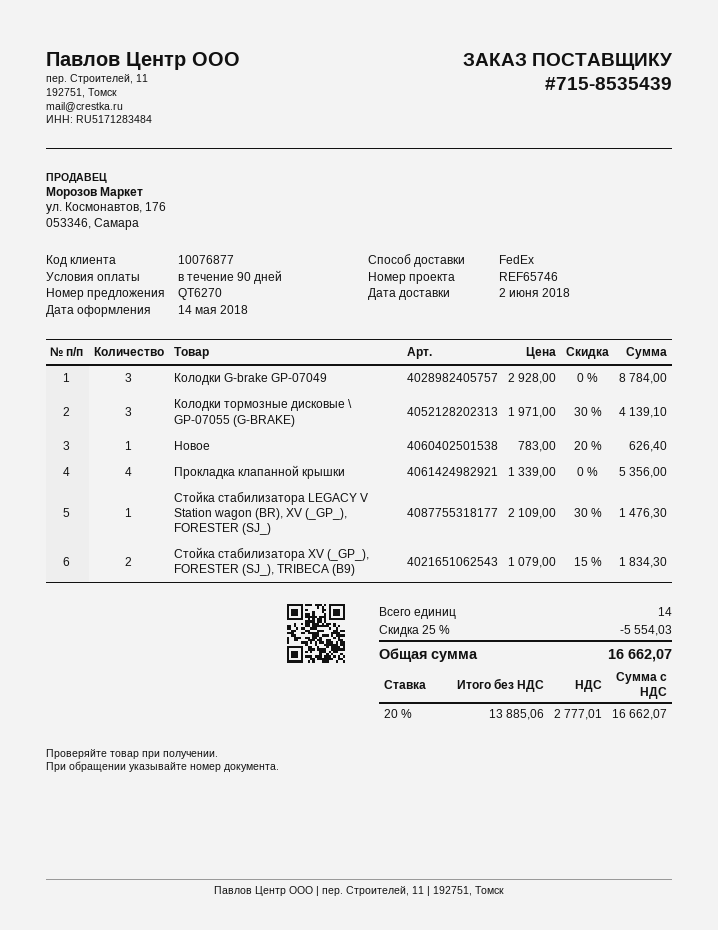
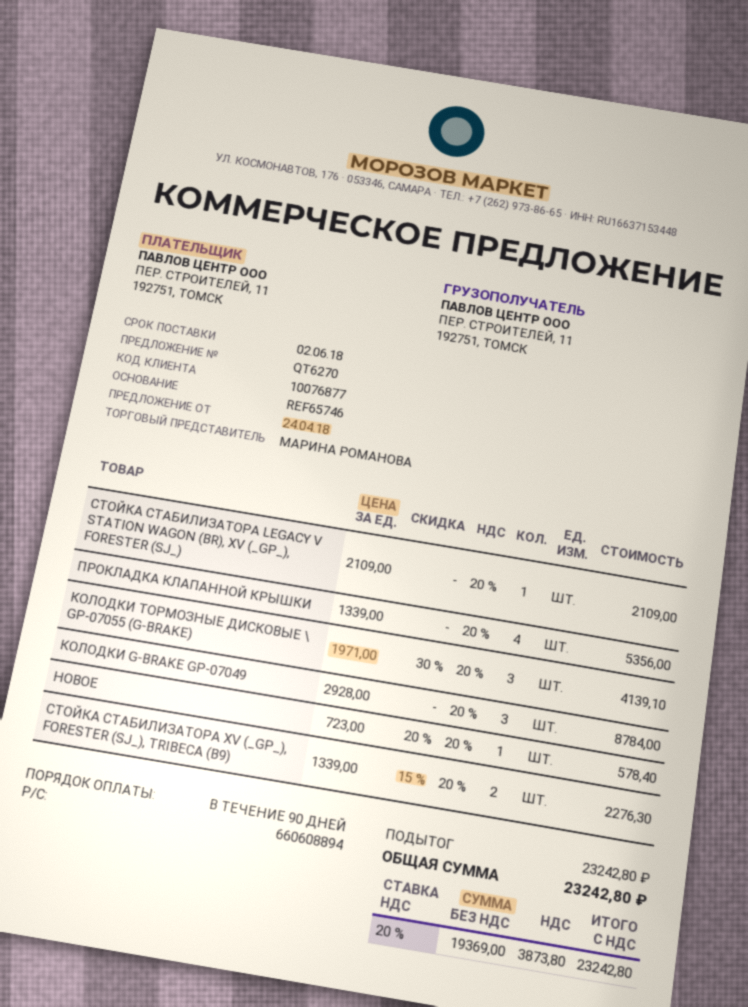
Новое: 1 x 783.00 - 20% = 626.40 -> 1 x 723.00 - 20% = 578.40
Стойка стабилизатора LEGACY V Station wagon (BR), XV (_GP_), FORESTER (SJ_): 1 x 2109.00 - 30% = 1476.30 -> 1 x 2109.00 = 2109.00
Стойка стабилизатора XV (_GP_), FORESTER (SJ_), TRIBECA (B9): 2 x 1079.00 - 15% = 1834.30 -> 2 x 1339.00 - 15% = 2276.30
discount: 25% = 5554.03 -> none
net: 13885.06 -> 19369.00
tax: 20% = 2777.01 -> 20% = 3873.80
total: 16662.07 -> 23242.80

